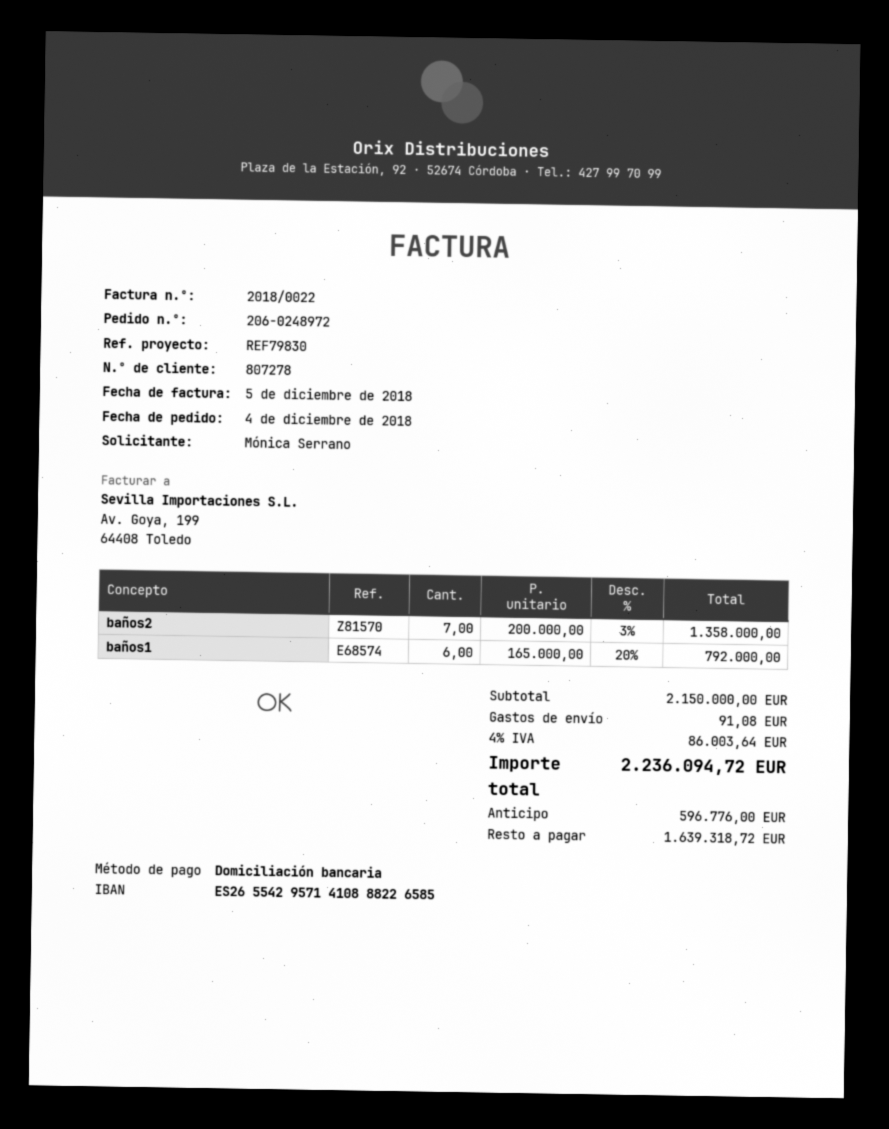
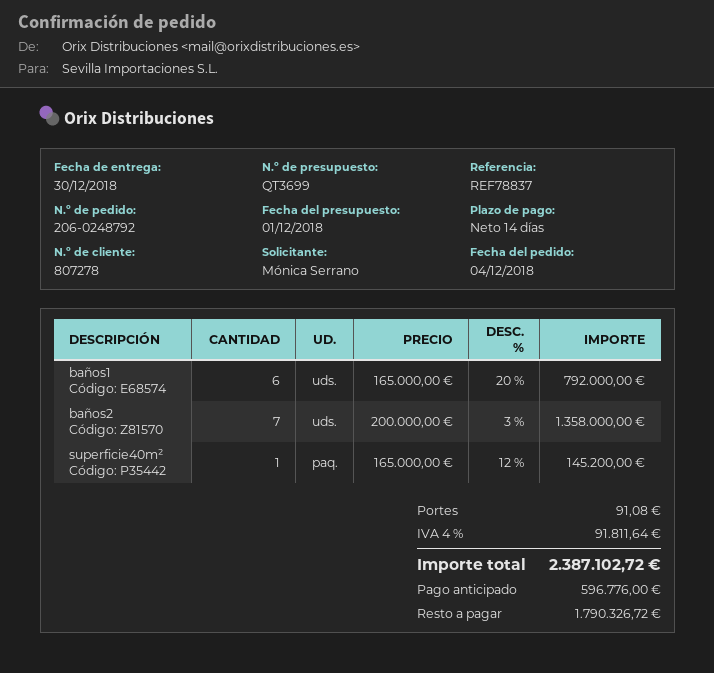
order number: 206-0248972 -> 206-0248792
reference: REF79830 -> REF78837
superficie40m²: none -> 1 x 165000.00 - 12% = 145200.00
tax: 4% = 86003.64 -> 4% = 91811.64
total: 2236094.72 -> 2387102.72
balance: 1639318.72 -> 1790326.72

